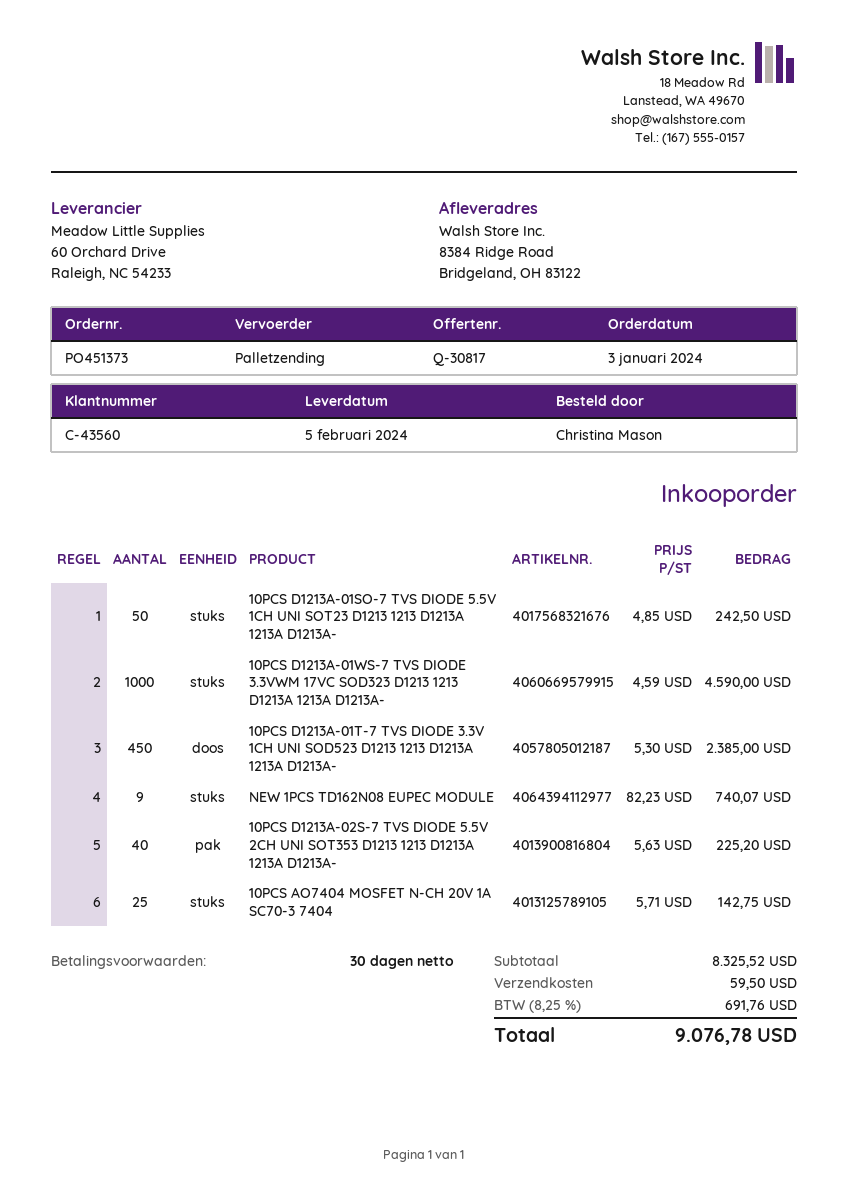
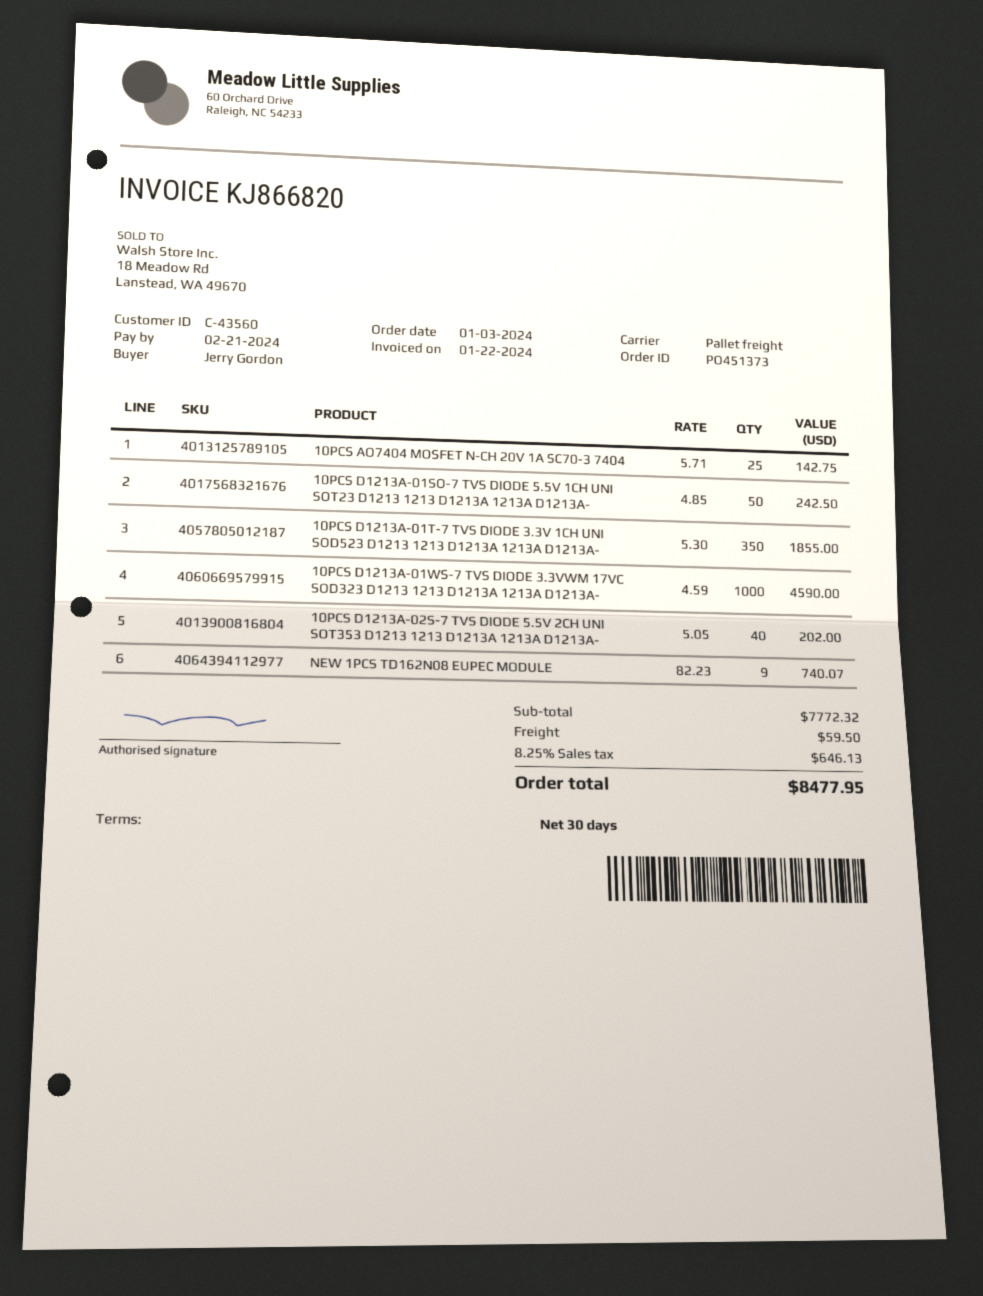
ordered by: Christina Mason -> Jerry Gordon
10PCS D1213A-01T-7 TVS DIODE 3.3V 1CH UNI SOD523 D1213 1213 D1213A 1213A D1213A-: 450 x 5.30 = 2385.00 -> 350 x 5.30 = 1855.00
10PCS D1213A-02S-7 TVS DIODE 5.5V 2CH UNI SOT353 D1213 1213 D1213A 1213A D1213A-: 40 x 5.63 = 225.20 -> 40 x 5.05 = 202.00
subtotal: 8325.52 -> 7772.32
tax: 8.25% = 691.76 -> 8.25% = 646.13
total: 9076.78 -> 8477.95

